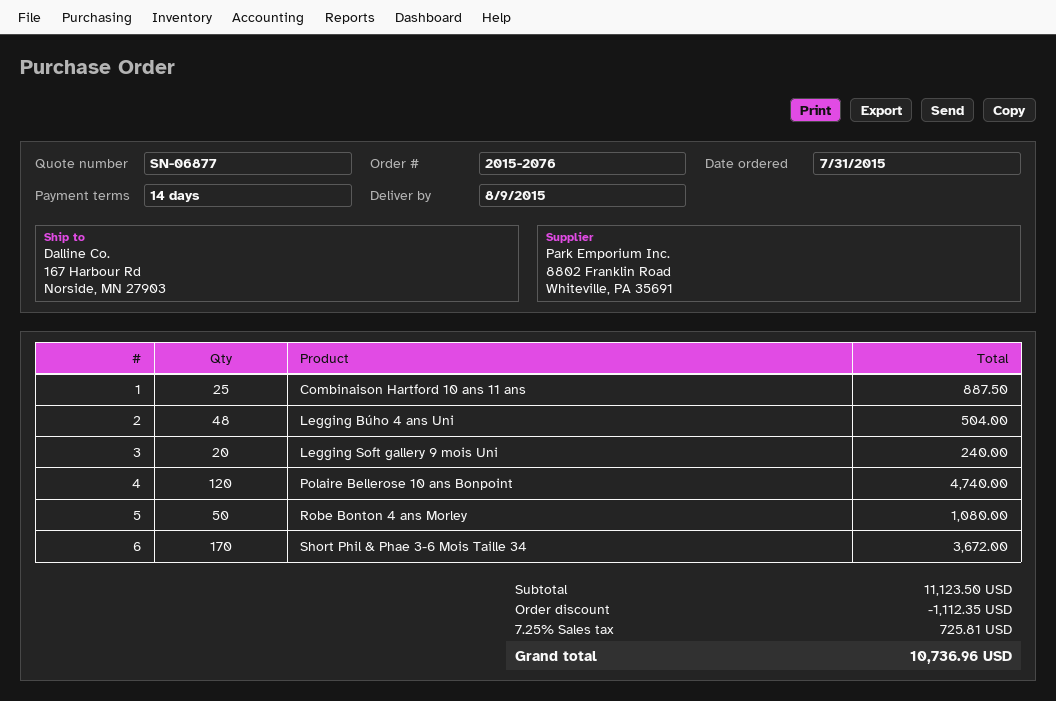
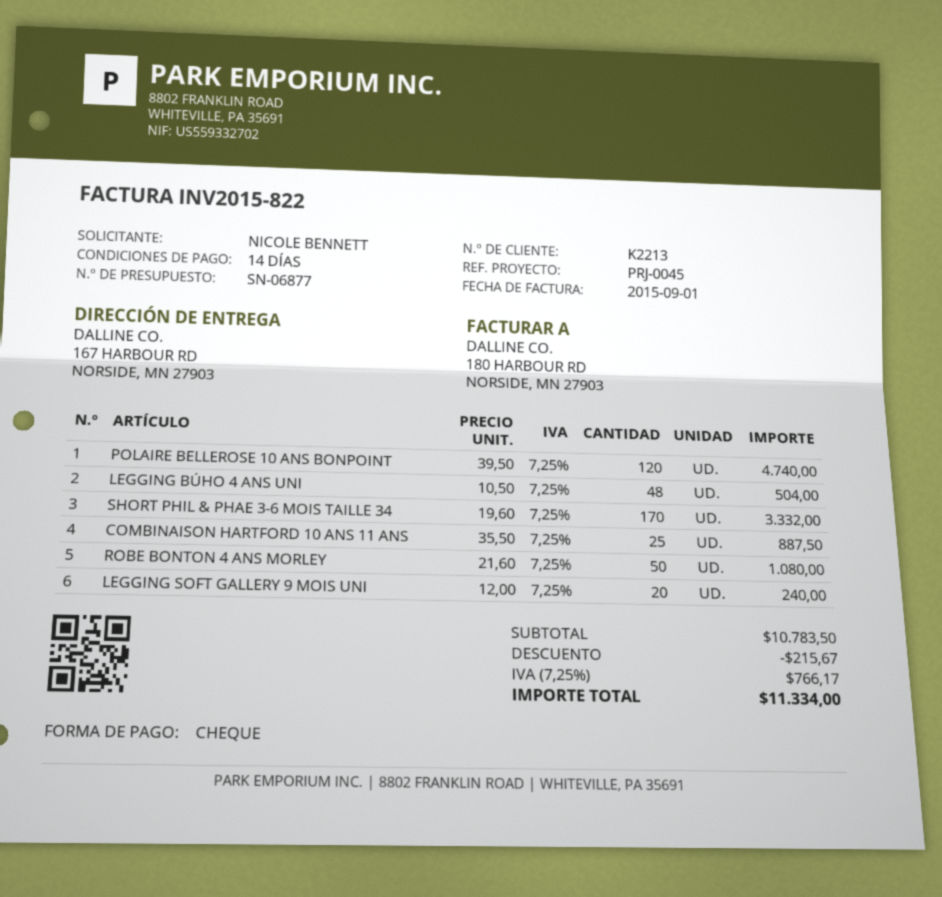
Short Phil & Phae 3-6 Mois Taille 34: 170 for 3672.00 -> 170 for 3332.00
subtotal: 11123.50 -> 10783.50
discount: 1112.35 -> 215.67
tax: 7.25% = 725.81 -> 7.25% = 766.17
total: 10736.96 -> 11334.00

